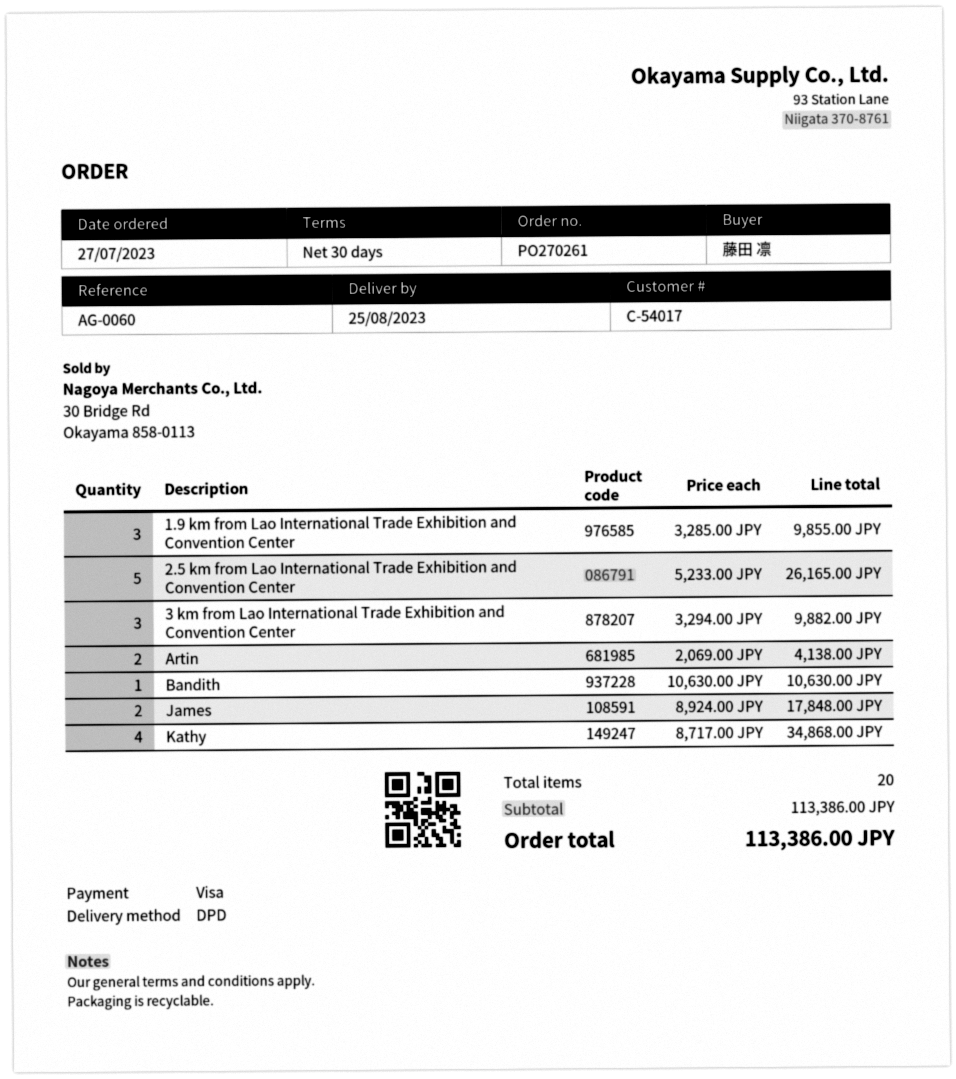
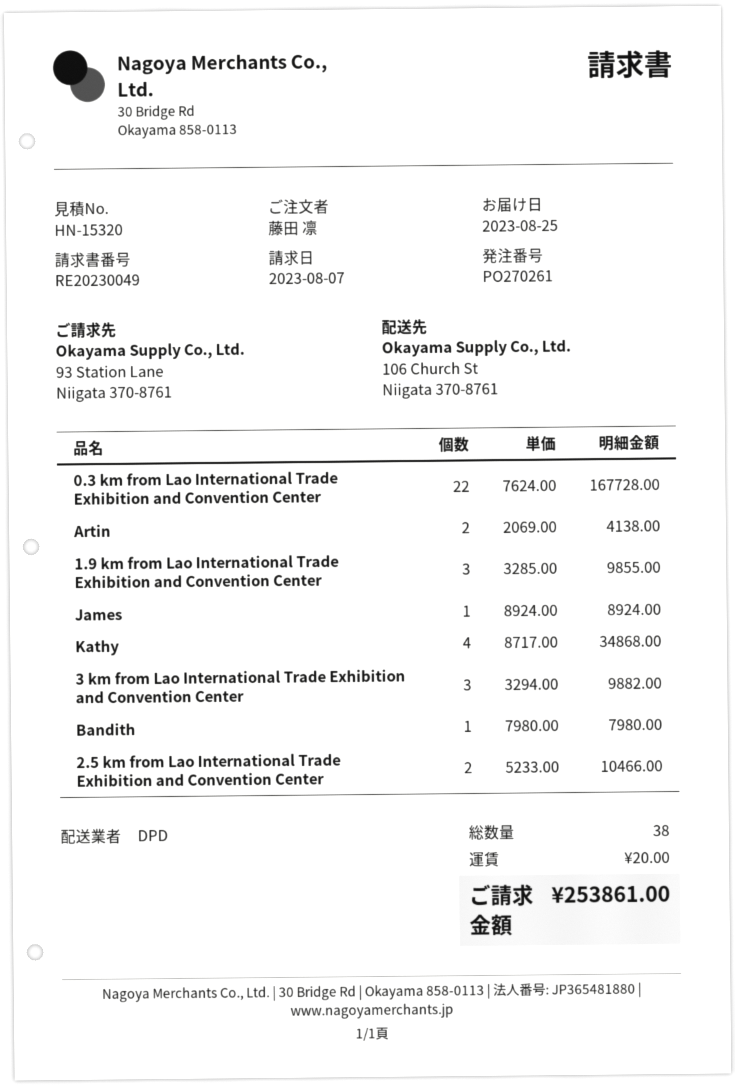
2.5 km from Lao International Trade Exhibition and Convention Center: 5 x 5233.00 = 26165.00 -> 2 x 5233.00 = 10466.00
Bandith: 1 x 10630.00 = 10630.00 -> 1 x 7980.00 = 7980.00
James: 2 x 8924.00 = 17848.00 -> 1 x 8924.00 = 8924.00
0.3 km from Lao International Trade Exhibition and Convention Center: none -> 22 x 7624.00 = 167728.00
total quantity: 20 -> 38
shipping: none -> 20.00
total: 113386.00 -> 253861.00

